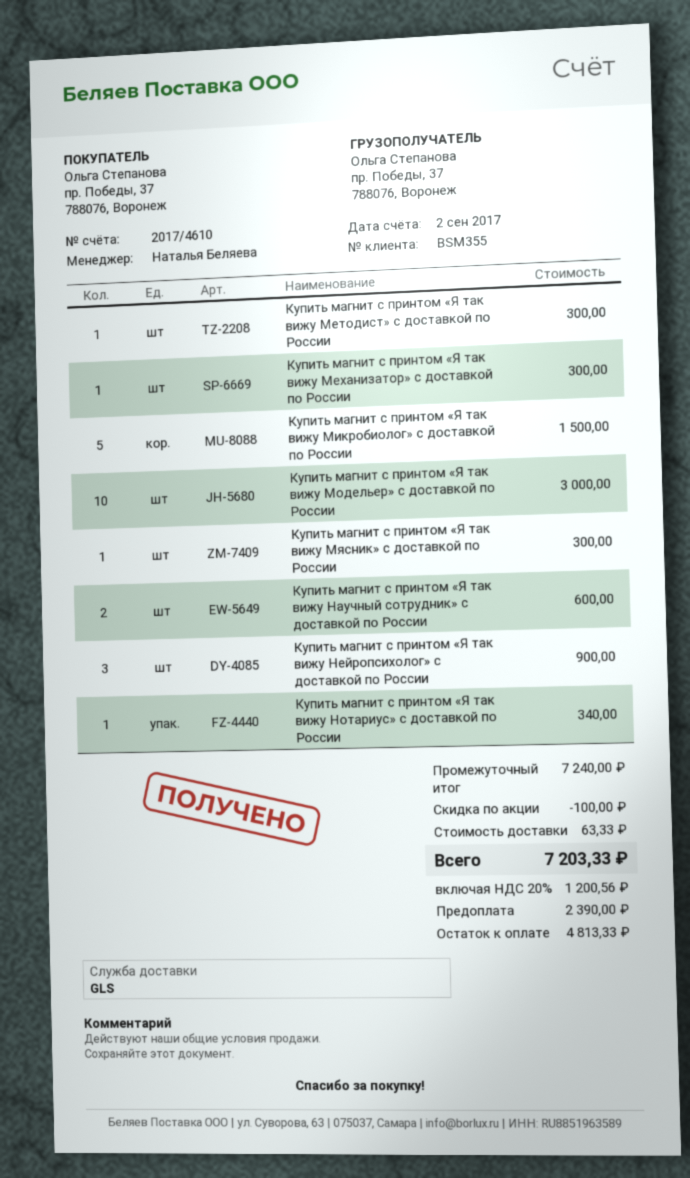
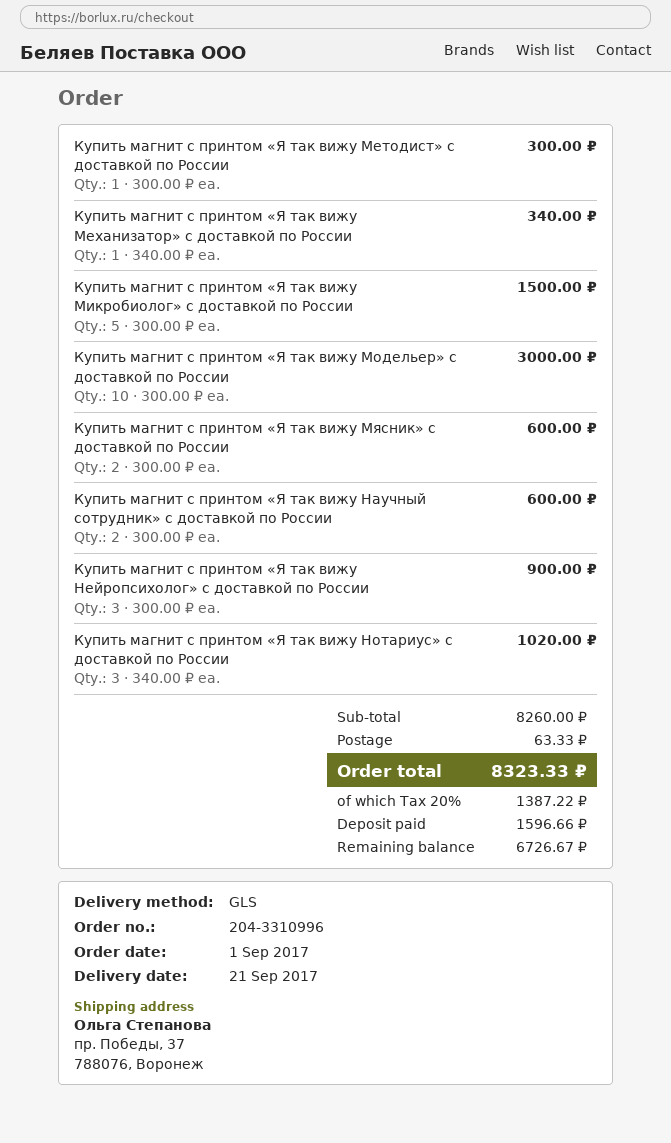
Купить магнит с принтом «Я так вижу Механизатор» с доставкой по России: 1 for 300.00 -> 1 for 340.00
Купить магнит с принтом «Я так вижу Мясник» с доставкой по России: 1 for 300.00 -> 2 for 600.00
Купить магнит с принтом «Я так вижу Нотариус» с доставкой по России: 1 for 340.00 -> 3 for 1020.00
subtotal: 7240.00 -> 8260.00
discount: 100.00 -> none
tax: 20% = 1200.56 -> 20% = 1387.22
total: 7203.33 -> 8323.33
deposit: 2390.00 -> 1596.66
balance: 4813.33 -> 6726.67

